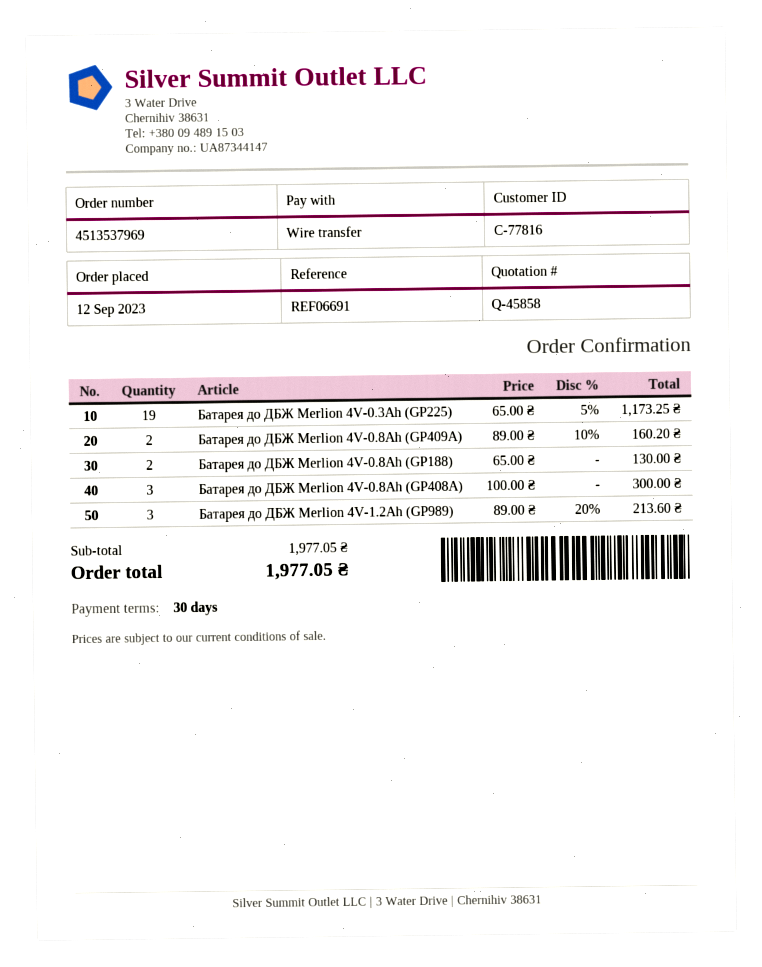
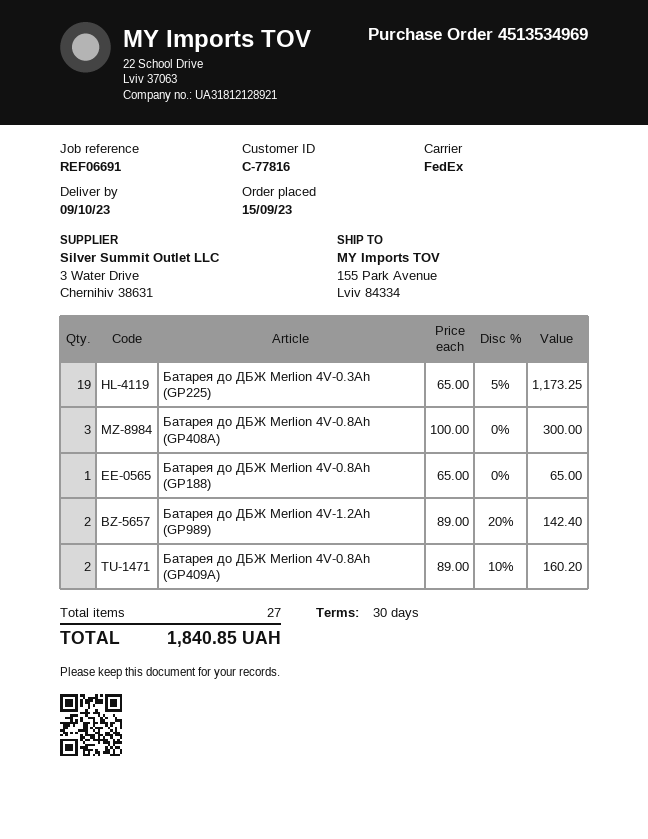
order number: 4513537969 -> 4513534969
order date: 2023-09-12 -> 2023-09-15
Батарея до ДБЖ Merlion 4V-0.8Ah (GP188): 2 x 65.00 = 130.00 -> 1 x 65.00 = 65.00
Батарея до ДБЖ Merlion 4V-1.2Ah (GP989): 3 x 89.00 - 20% = 213.60 -> 2 x 89.00 - 20% = 142.40
total: 1977.05 -> 1840.85

